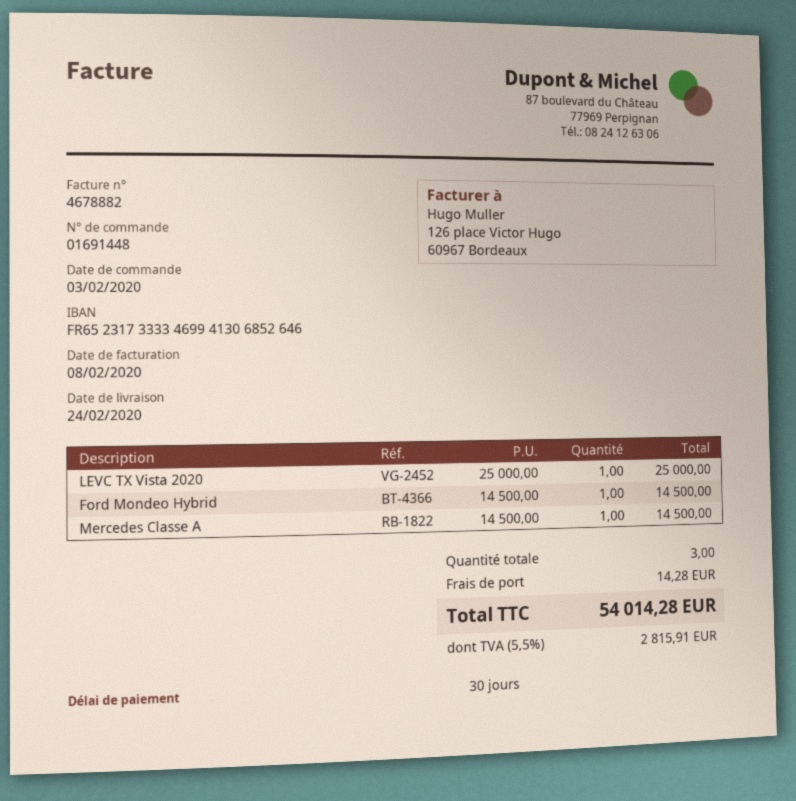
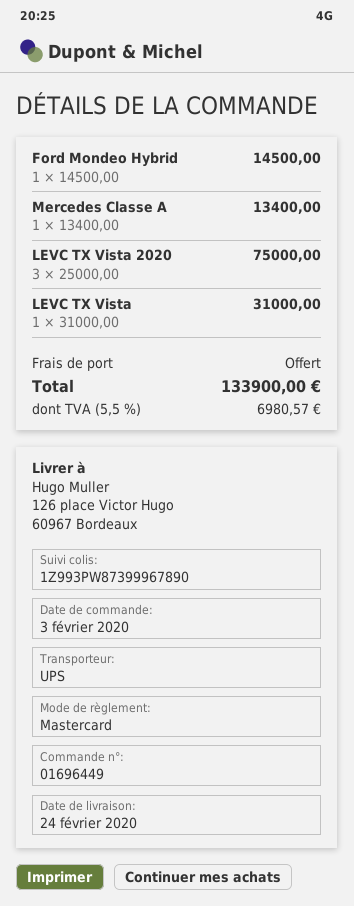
order number: 01691448 -> 01696449
LEVC TX Vista 2020: 1 x 25000.00 = 25000.00 -> 3 x 25000.00 = 75000.00
Mercedes Classe A: 1 x 14500.00 = 14500.00 -> 1 x 13400.00 = 13400.00
LEVC TX Vista: none -> 1 x 31000.00 = 31000.00
shipping: 14.28 -> 0.00
tax: 5.5% = 2815.91 -> 5.5% = 6980.57
total: 54014.28 -> 133900.00

